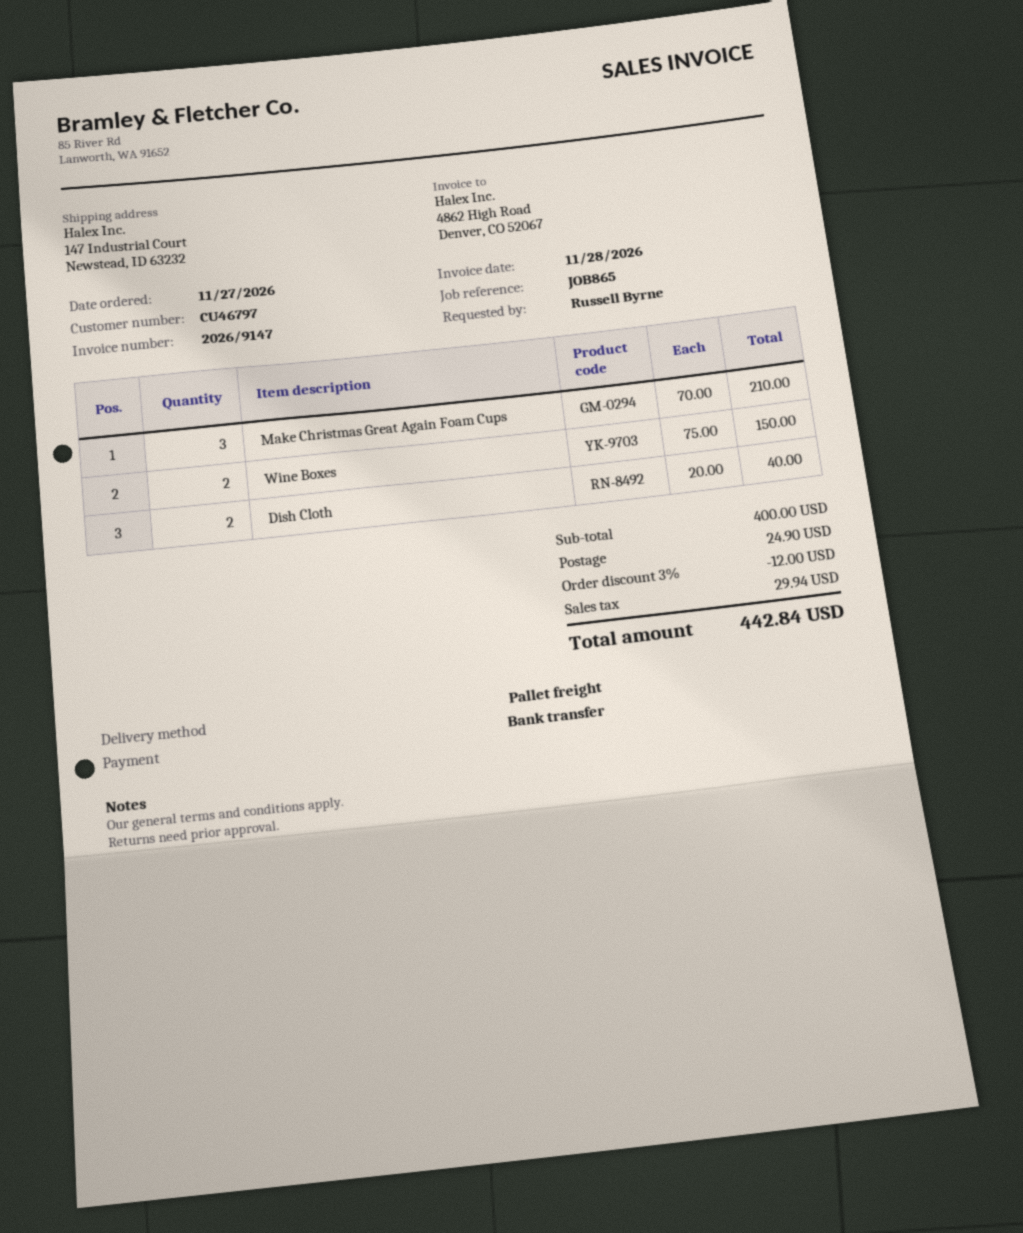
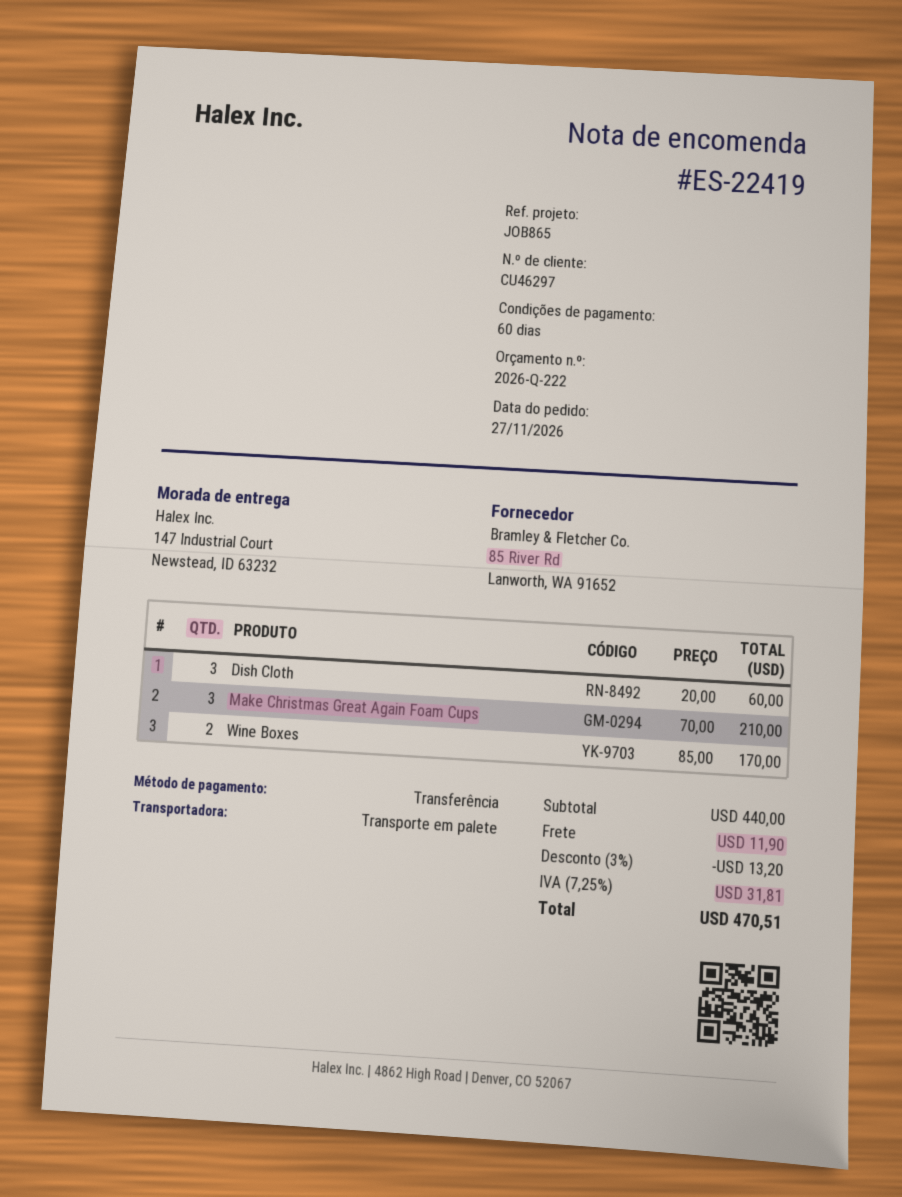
customer number: CU46797 -> CU46297
Wine Boxes: 2 x 75.00 = 150.00 -> 2 x 85.00 = 170.00
Dish Cloth: 2 x 20.00 = 40.00 -> 3 x 20.00 = 60.00
subtotal: 400.00 -> 440.00
discount: 3% = 12.00 -> 3% = 13.20
shipping: 24.90 -> 11.90
tax: 29.94 -> 31.81
total: 442.84 -> 470.51

